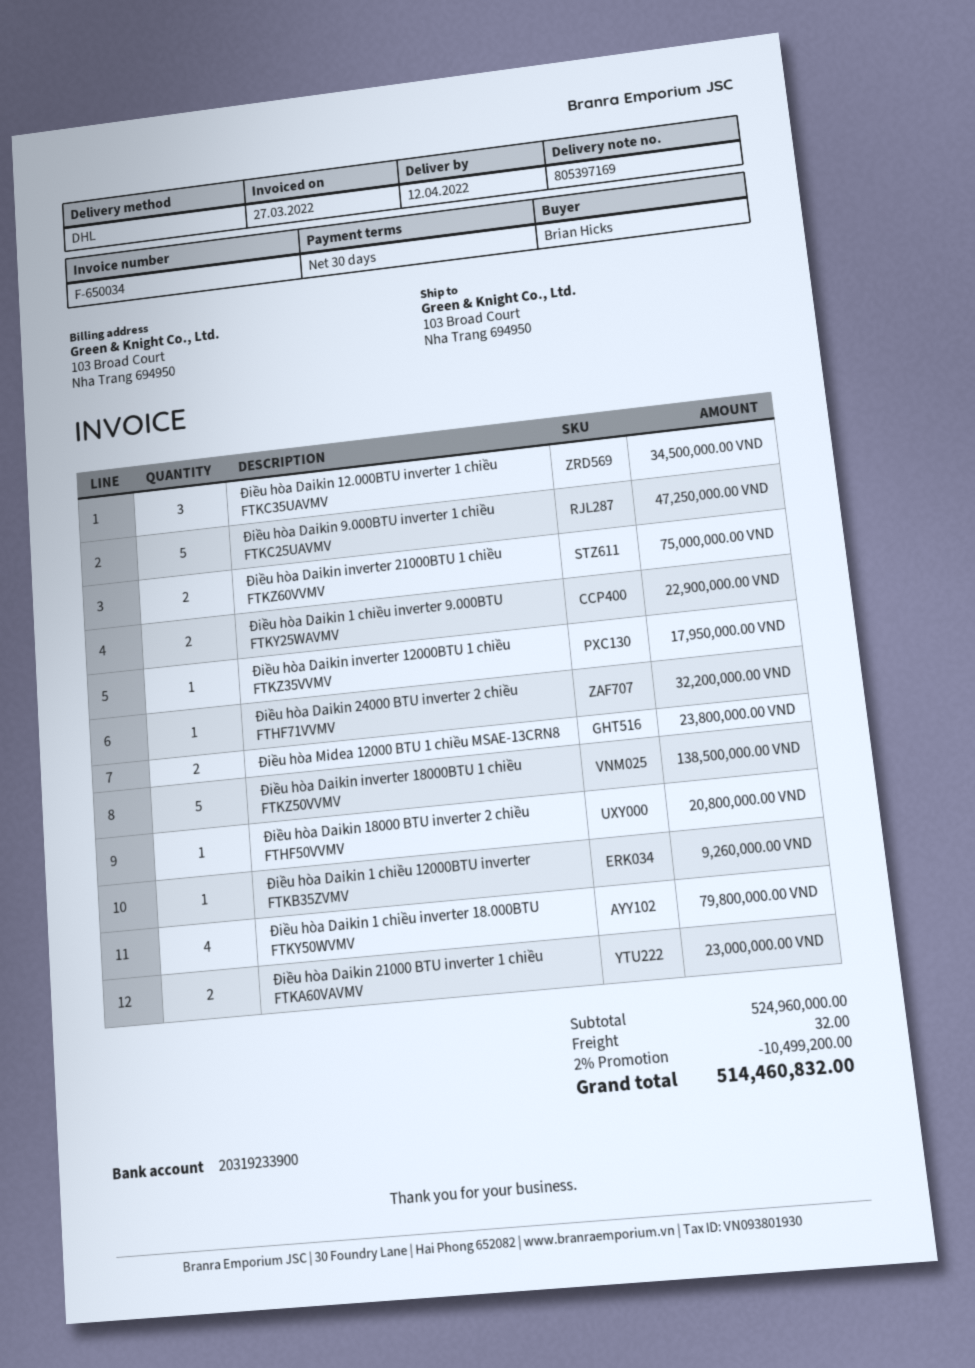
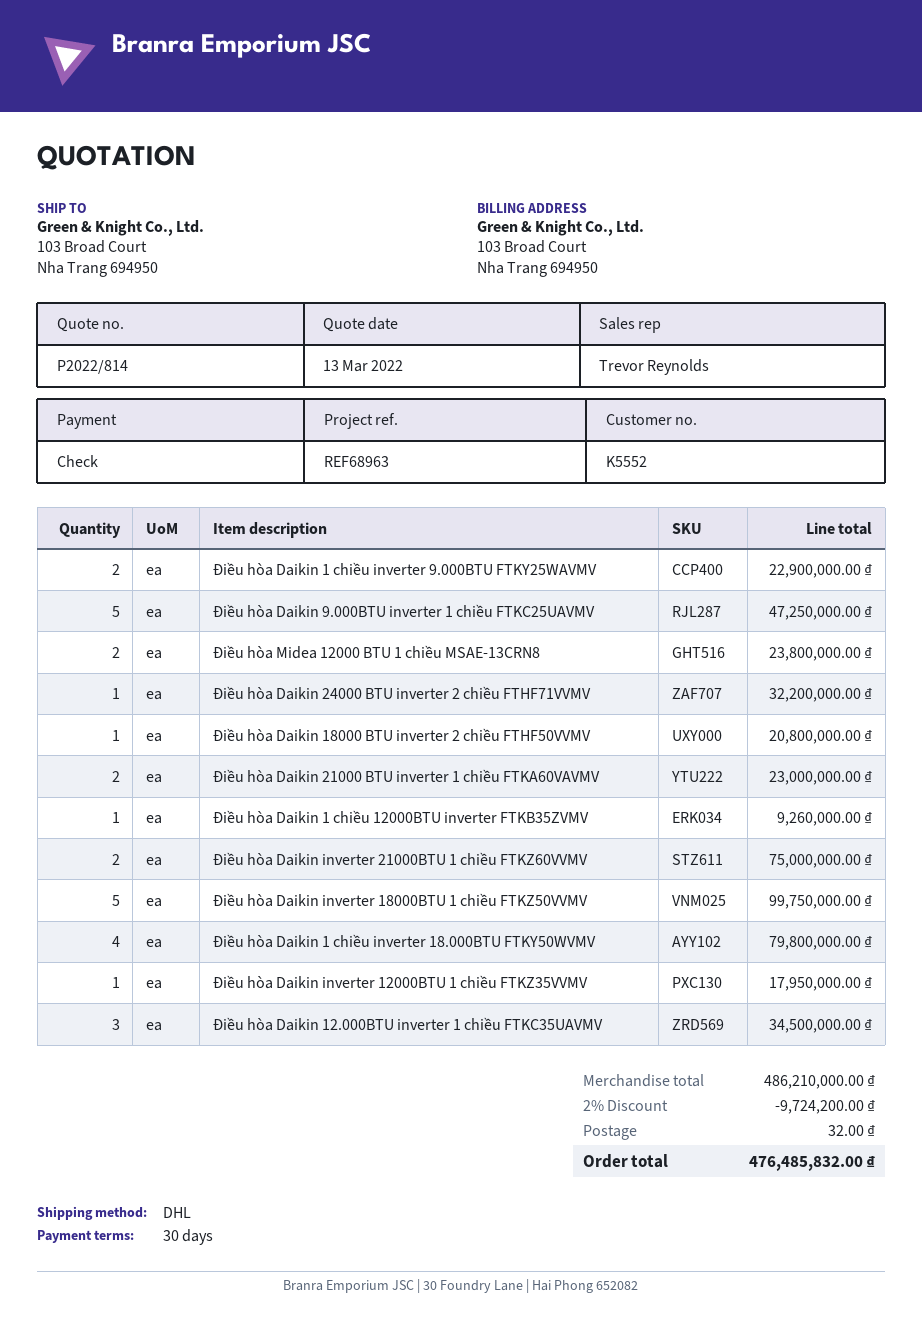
Điều hòa Daikin inverter 18000BTU 1 chiều FTKZ50VVMV: 5 for 138500000.00 -> 5 for 99750000.00
subtotal: 524960000.00 -> 486210000.00
discount: 2% = 10499200.00 -> 2% = 9724200.00
total: 514460832.00 -> 476485832.00

